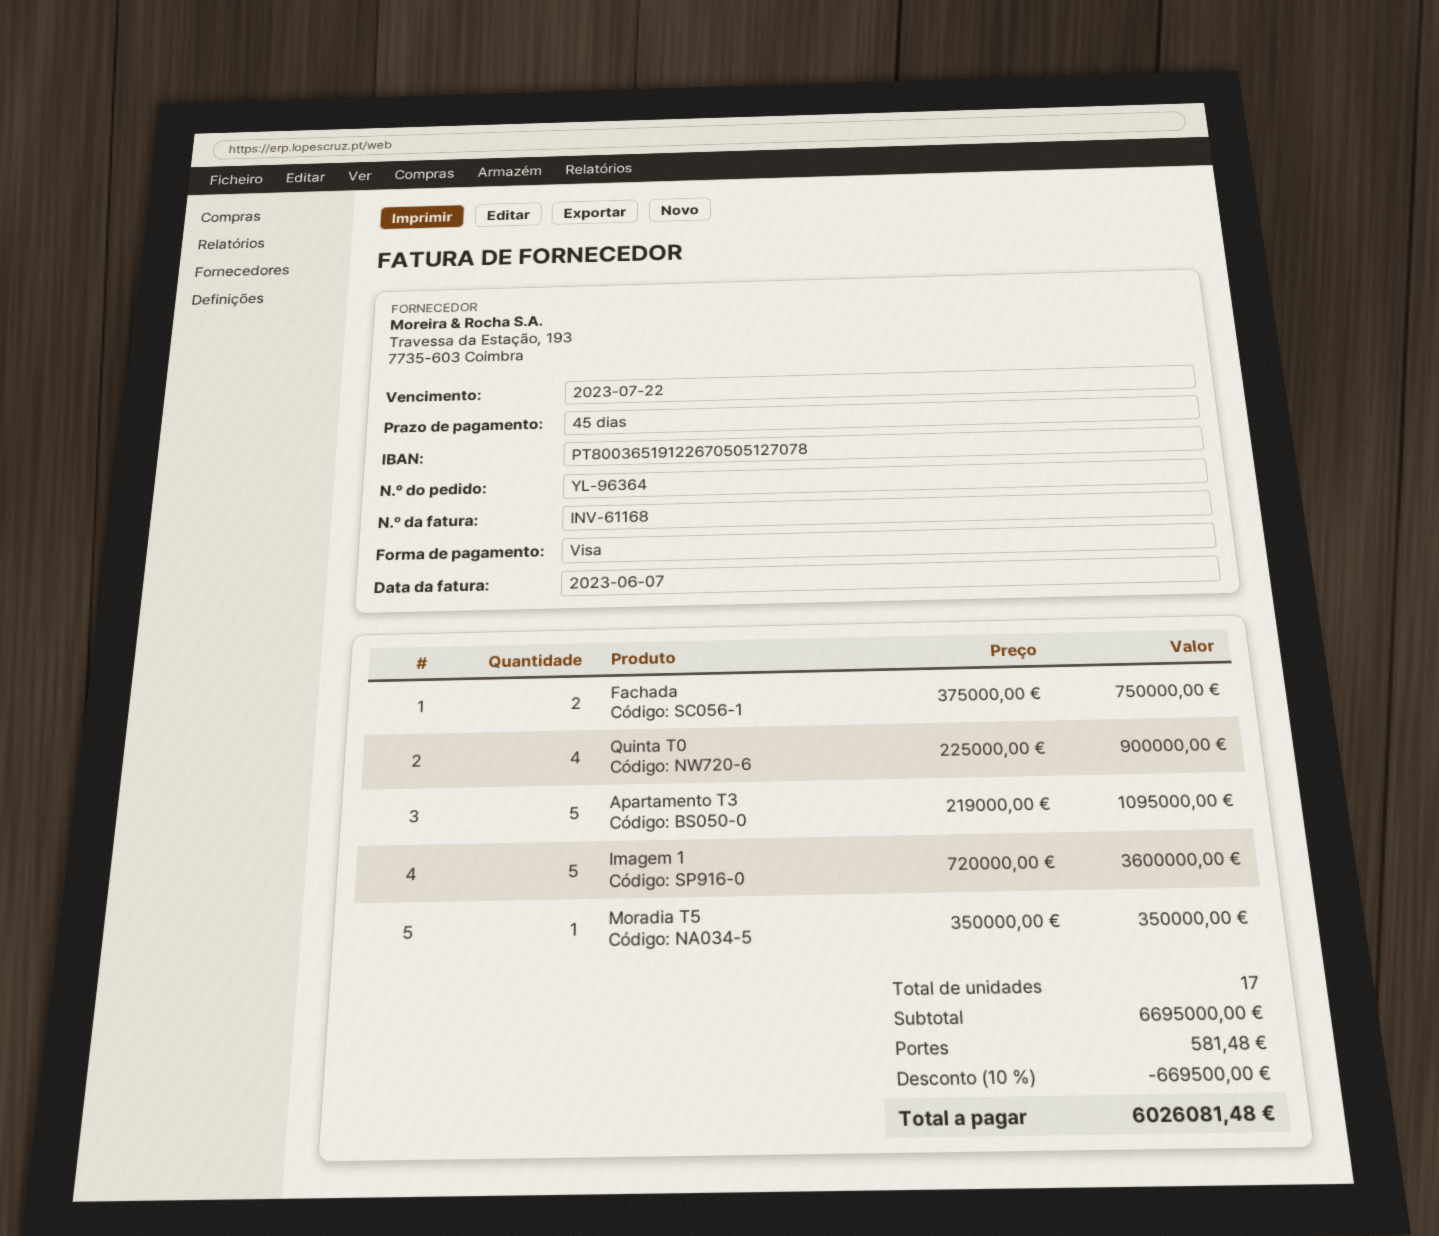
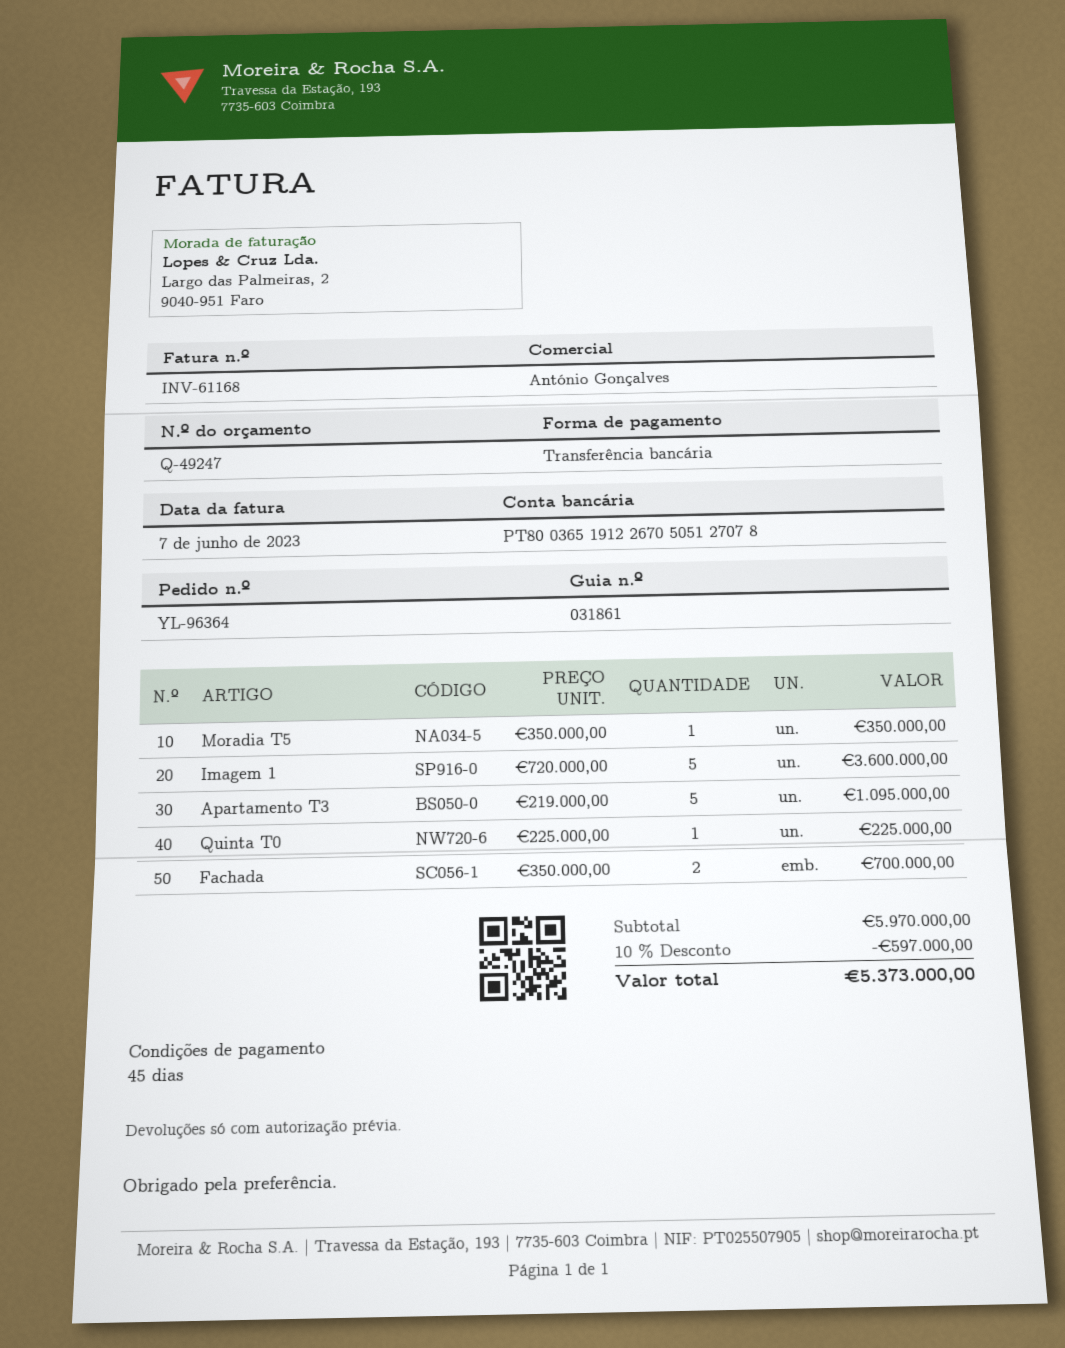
payment method: Visa -> bank transfer
Fachada: 2 x 375000.00 = 750000.00 -> 2 x 350000.00 = 700000.00
Quinta T0: 4 x 225000.00 = 900000.00 -> 1 x 225000.00 = 225000.00
subtotal: 6695000.00 -> 5970000.00
discount: 10% = 669500.00 -> 10% = 597000.00
shipping: 581.48 -> none
total: 6026081.48 -> 5373000.00

